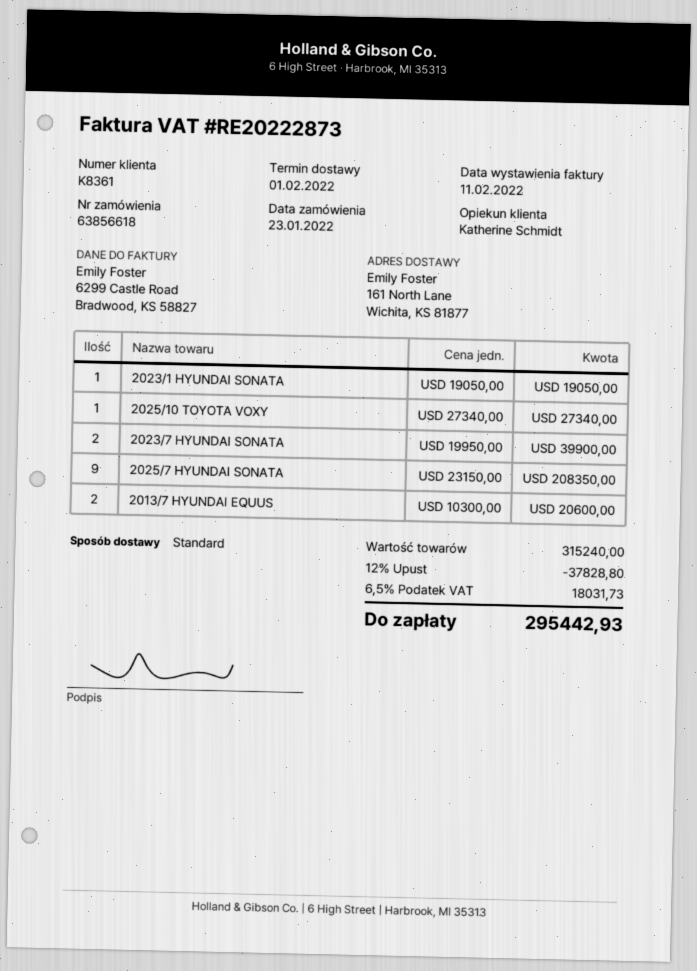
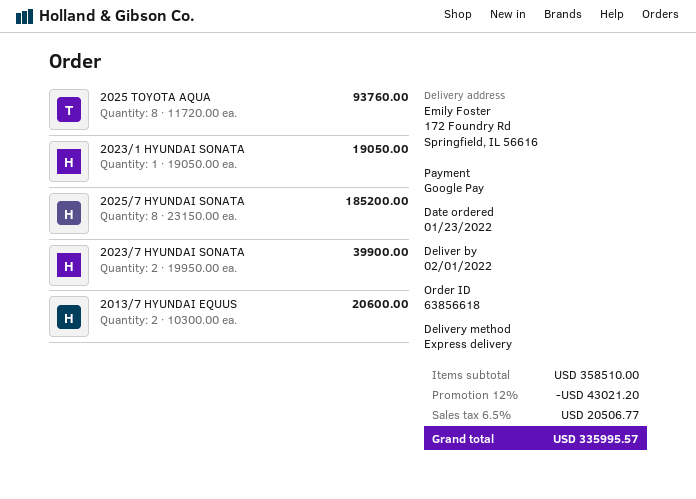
shipping method: standard -> express
ship to: 161 North Lane, Wichita, KS 81877 -> 172 Foundry Rd, Springfield, IL 56616
2025/10 TOYOTA VOXY: 1 x 27340.00 = 27340.00 -> none
2025/7 HYUNDAI SONATA: 9 x 23150.00 = 208350.00 -> 8 x 23150.00 = 185200.00
2025 TOYOTA AQUA: none -> 8 x 11720.00 = 93760.00
subtotal: 315240.00 -> 358510.00
discount: 12% = 37828.80 -> 12% = 43021.20
tax: 6.5% = 18031.73 -> 6.5% = 20506.77
total: 295442.93 -> 335995.57

